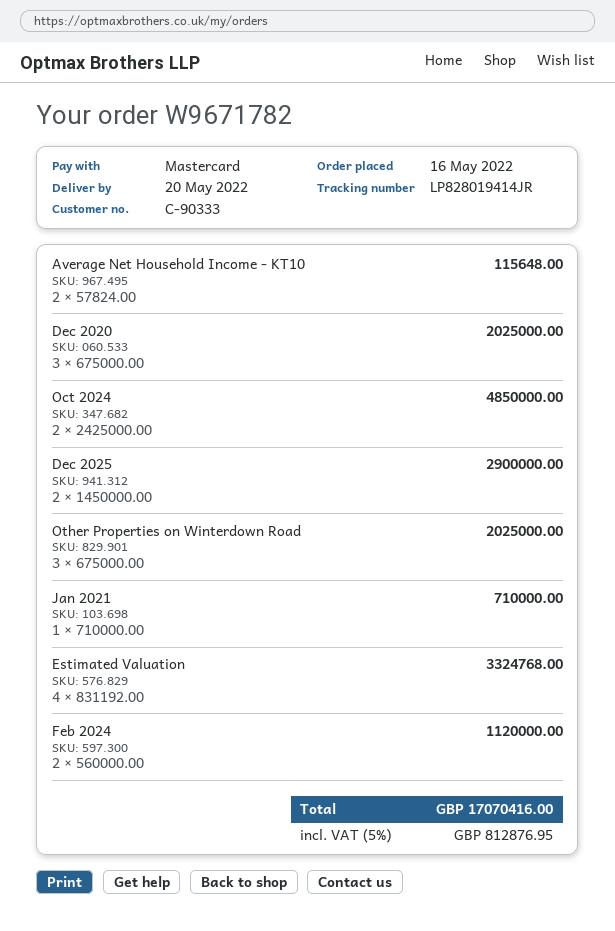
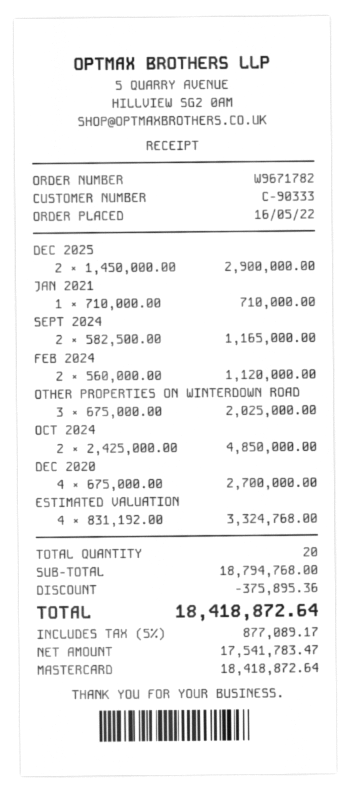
Average Net Household Income - KT10: 2 x 57824.00 = 115648.00 -> none
Dec 2020: 3 x 675000.00 = 2025000.00 -> 4 x 675000.00 = 2700000.00
SEPT 2024: none -> 2 x 582500.00 = 1165000.00
discount: none -> 375895.36
tax: 5% = 812876.95 -> 5% = 877089.17
total: 17070416.00 -> 18418872.64

